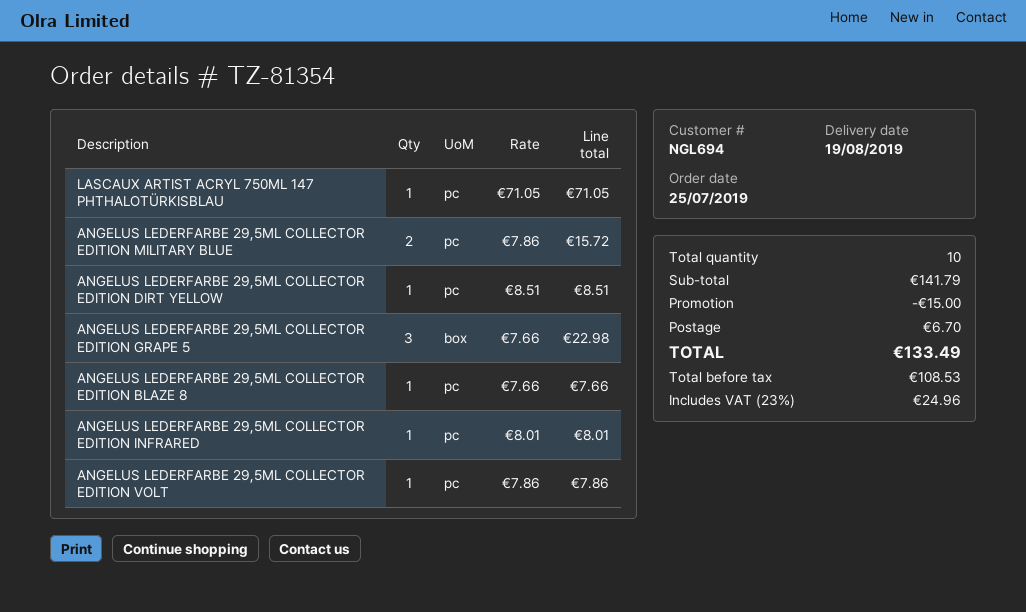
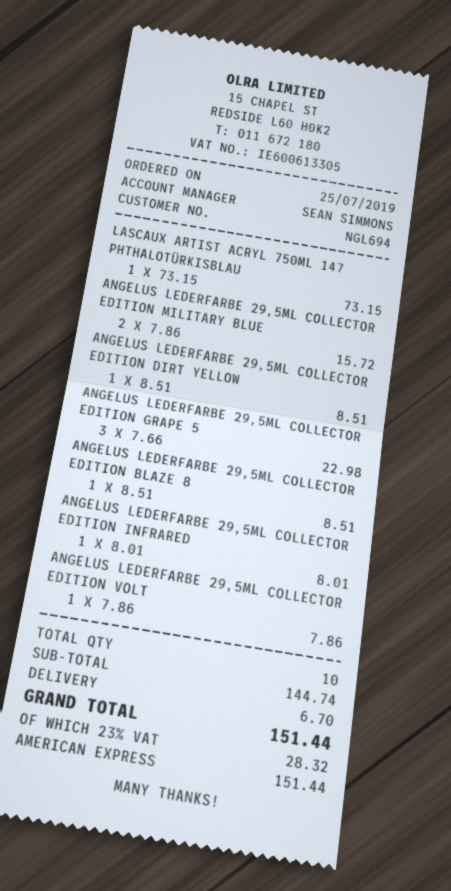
LASCAUX ARTIST ACRYL 750ML 147 PHTHALOTÜRKISBLAU: 1 x 71.05 = 71.05 -> 1 x 73.15 = 73.15
ANGELUS LEDERFARBE 29,5ML COLLECTOR EDITION BLAZE 8: 1 x 7.66 = 7.66 -> 1 x 8.51 = 8.51
subtotal: 141.79 -> 144.74
discount: 15.00 -> none
tax: 23% = 24.96 -> 23% = 28.32
total: 133.49 -> 151.44

